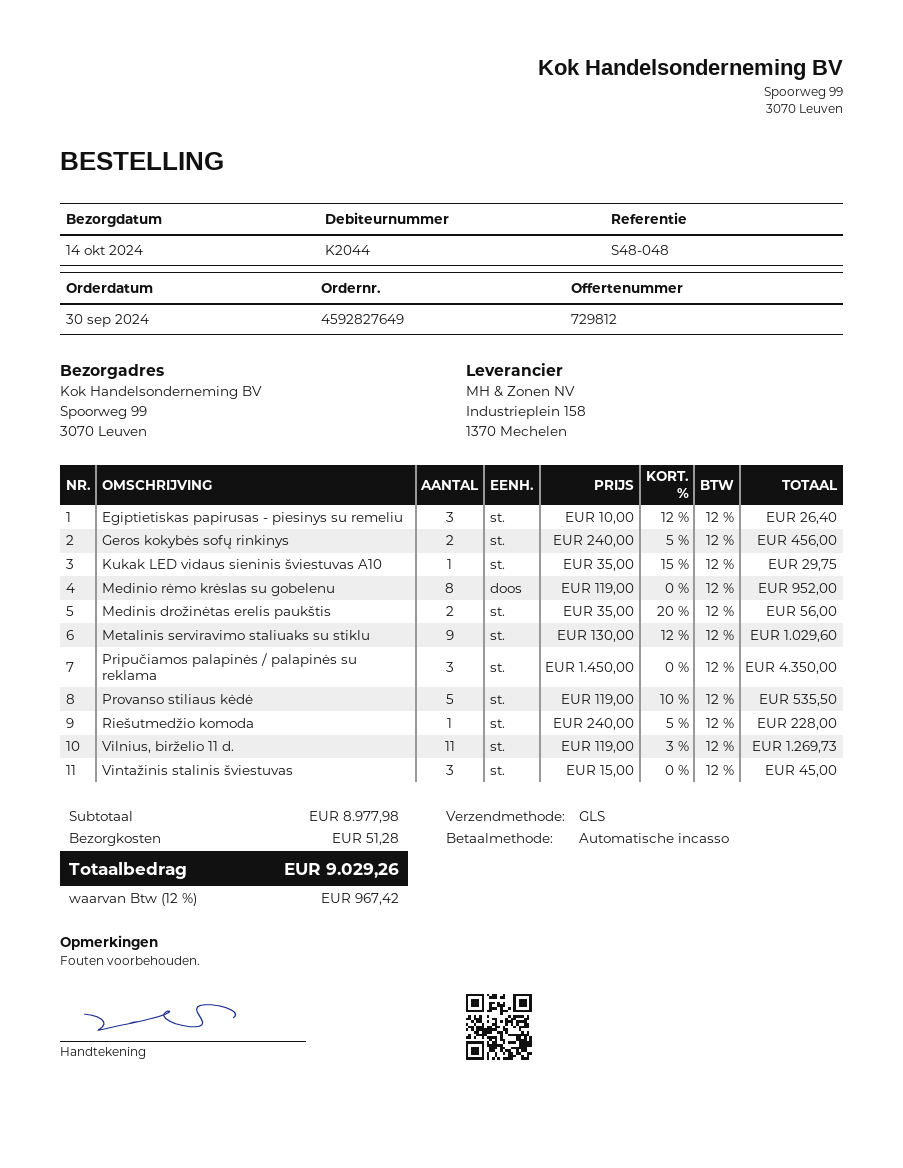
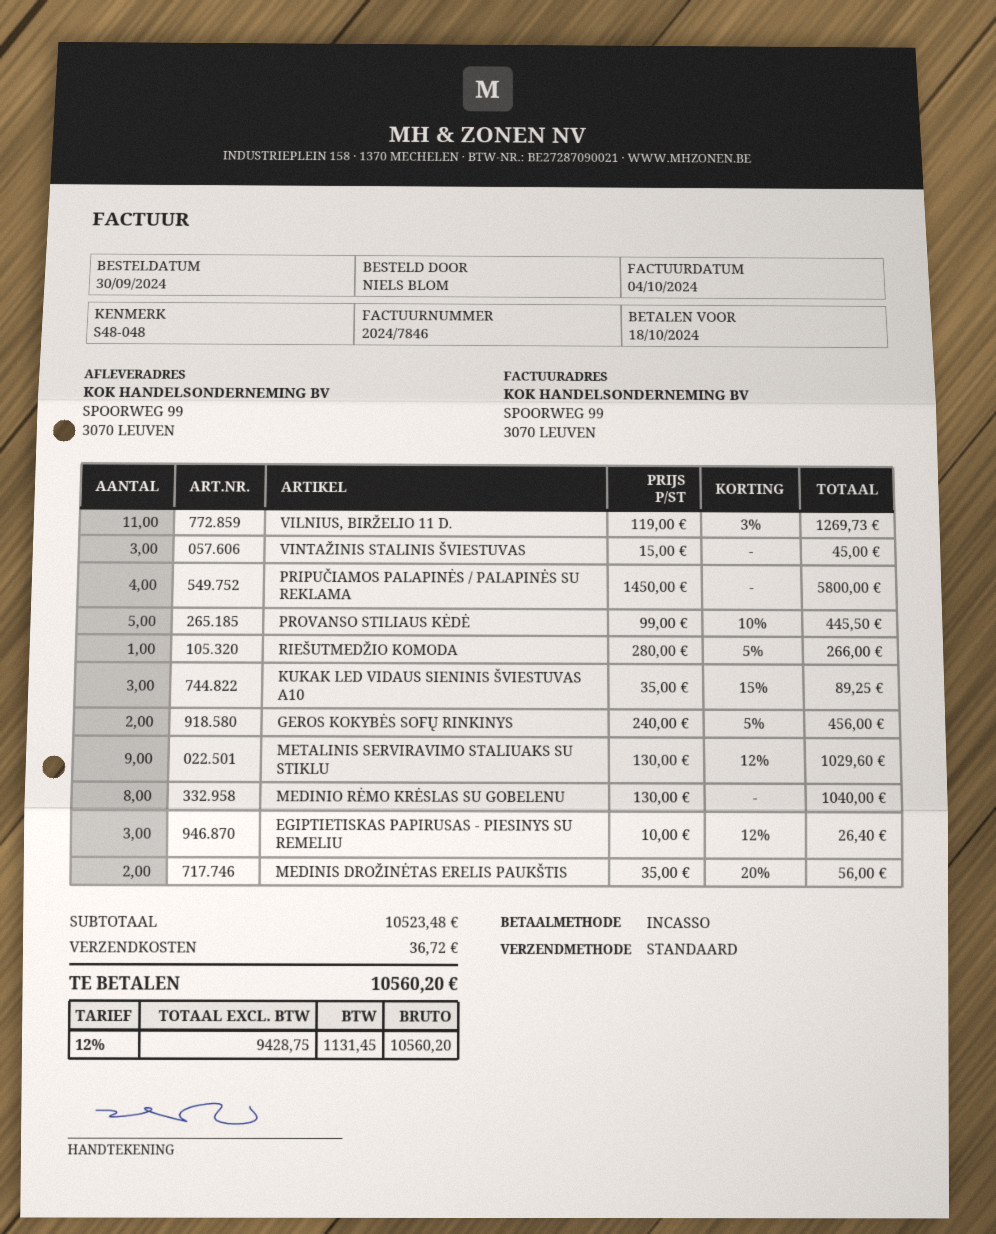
shipping method: GLS -> standard
Kukak LED vidaus sieninis šviestuvas A10: 1 x 35.00 - 15% = 29.75 -> 3 x 35.00 - 15% = 89.25
Medinio rėmo krėslas su gobelenu: 8 x 119.00 = 952.00 -> 8 x 130.00 = 1040.00
Pripučiamos palapinės / palapinės su reklama: 3 x 1450.00 = 4350.00 -> 4 x 1450.00 = 5800.00
Provanso stiliaus kėdė: 5 x 119.00 - 10% = 535.50 -> 5 x 99.00 - 10% = 445.50
Riešutmedžio komoda: 1 x 240.00 - 5% = 228.00 -> 1 x 280.00 - 5% = 266.00
subtotal: 8977.98 -> 10523.48
shipping: 51.28 -> 36.72
tax: 12% = 967.42 -> 12% = 1131.45
total: 9029.26 -> 10560.20

